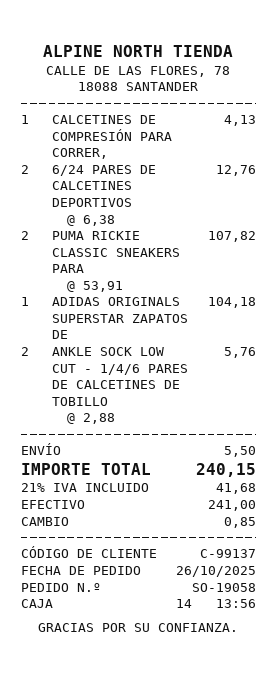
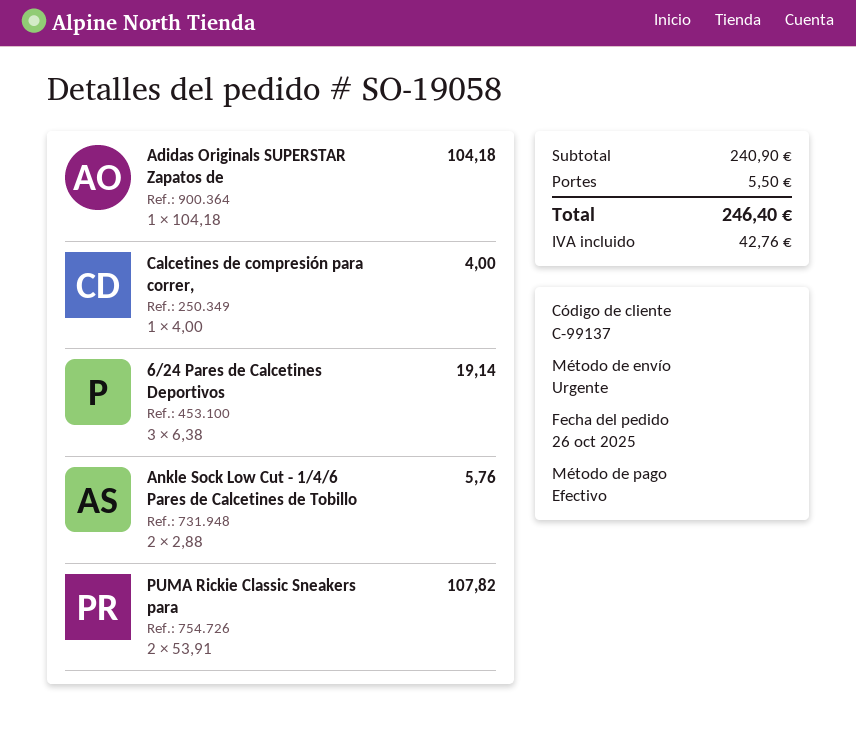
CALCETINES DE COMPRESIÓN PARA CORRER,: 1 x 4.13 = 4.13 -> 1 x 4.00 = 4.00
6/24 PARES DE CALCETINES DEPORTIVOS: 2 x 6.38 = 12.76 -> 3 x 6.38 = 19.14
tax: 41.68 -> 42.76
total: 240.15 -> 246.40

